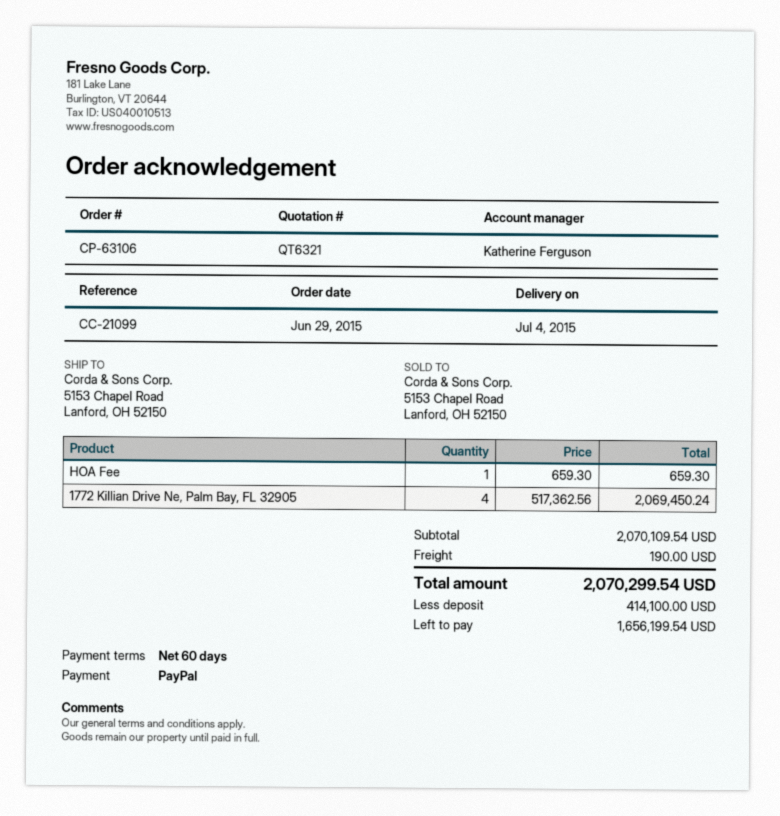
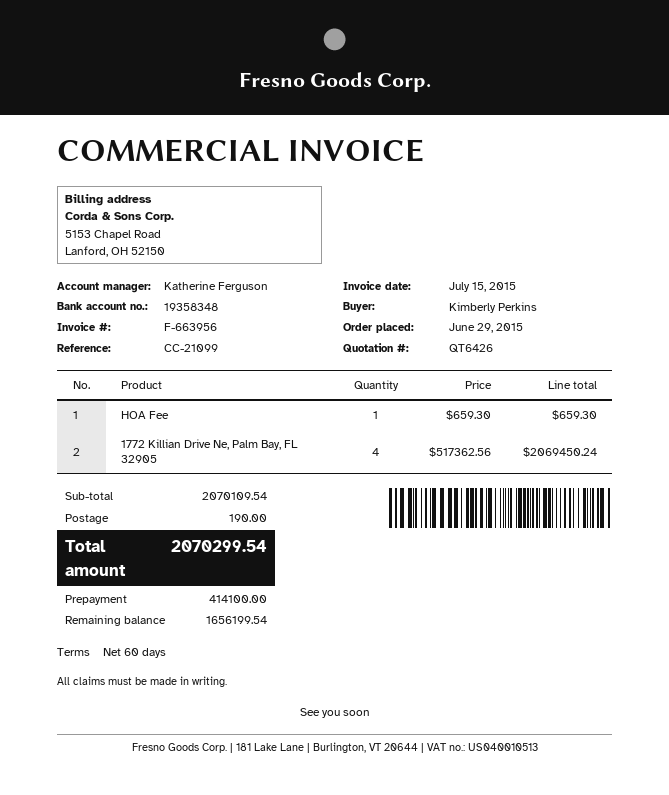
quote number: QT6321 -> QT6426

